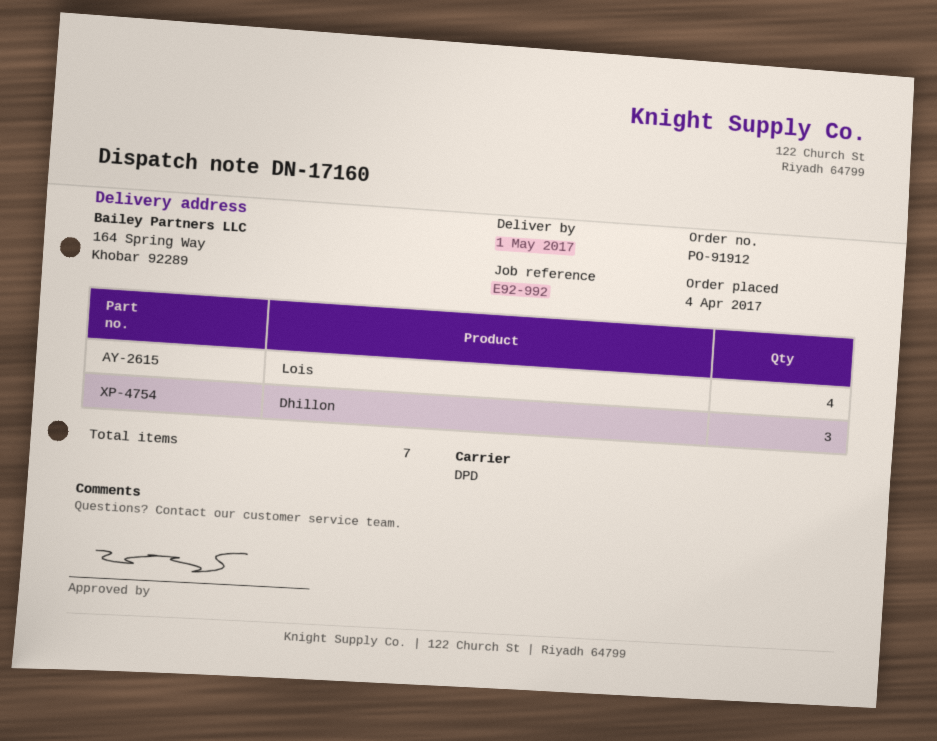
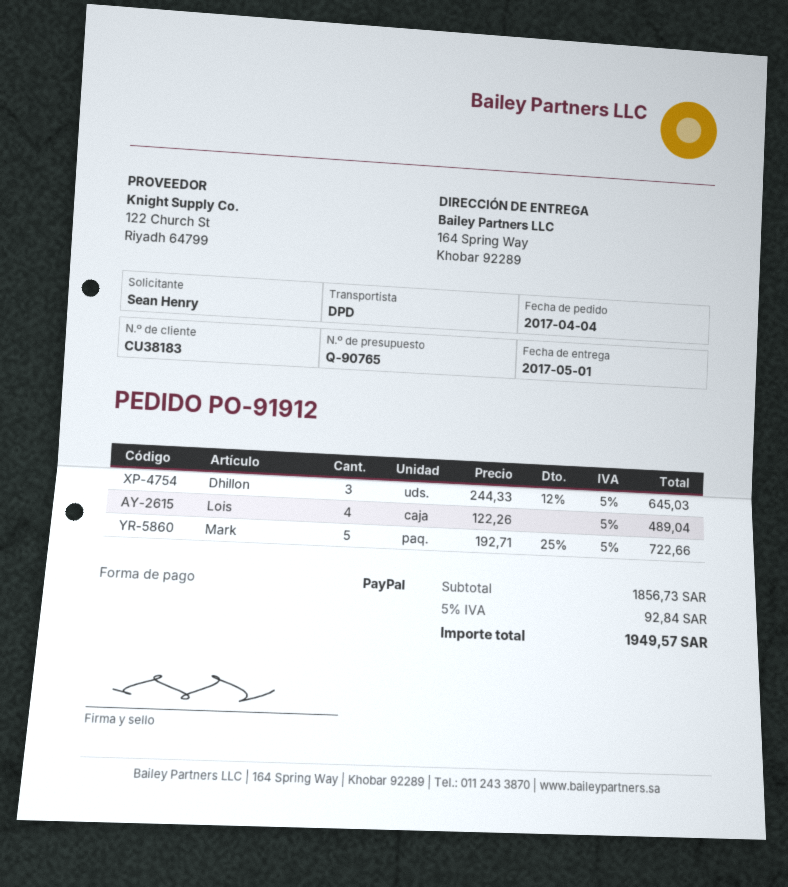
Mark: none -> 5

